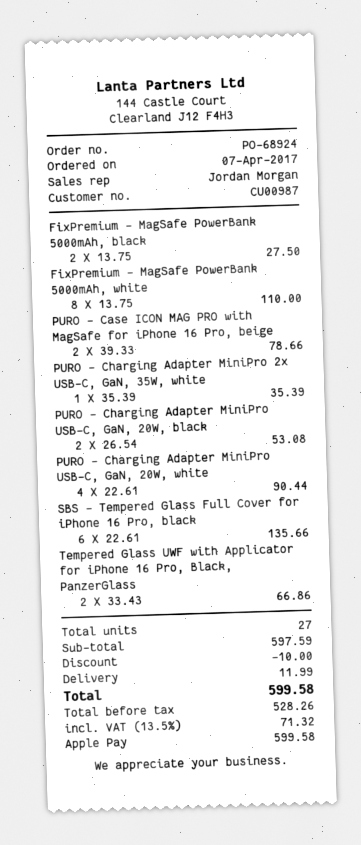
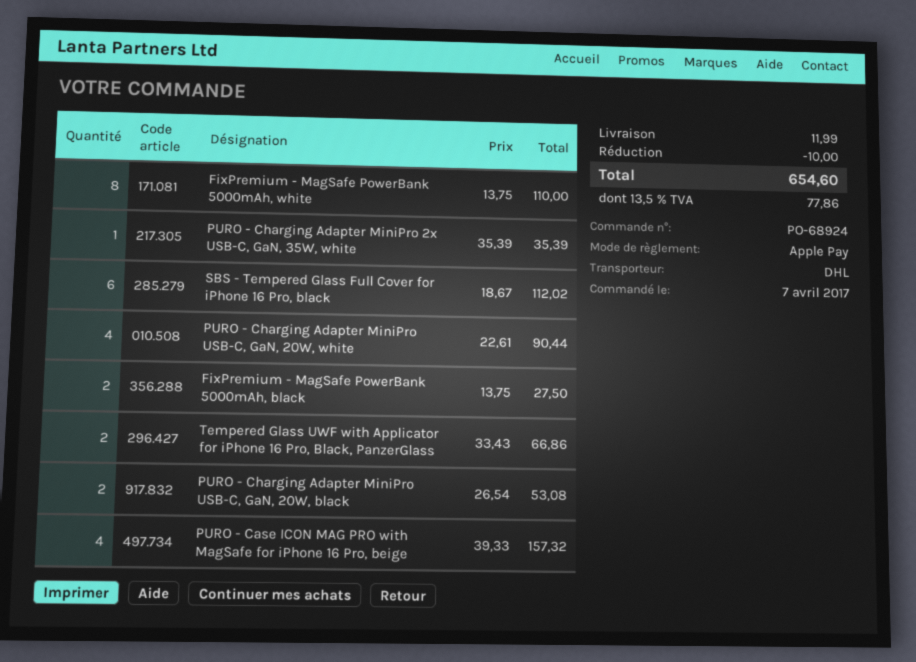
PURO - Case ICON MAG PRO with MagSafe for iPhone 16 Pro, beige: 2 x 39.33 = 78.66 -> 4 x 39.33 = 157.32
SBS - Tempered Glass Full Cover for iPhone 16 Pro, black: 6 x 22.61 = 135.66 -> 6 x 18.67 = 112.02
tax: 13.5% = 71.32 -> 13.5% = 77.86
total: 599.58 -> 654.60

